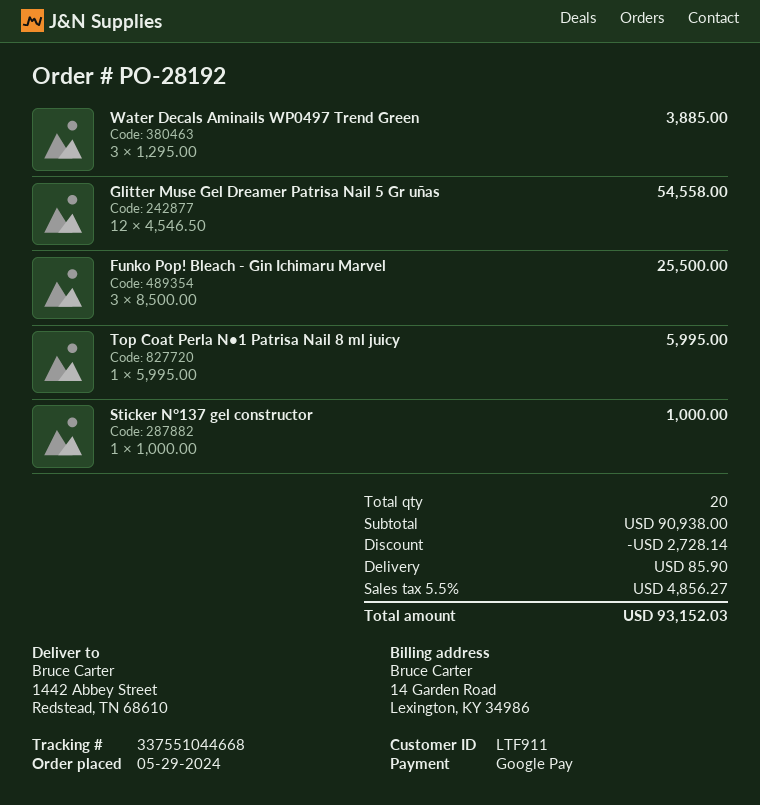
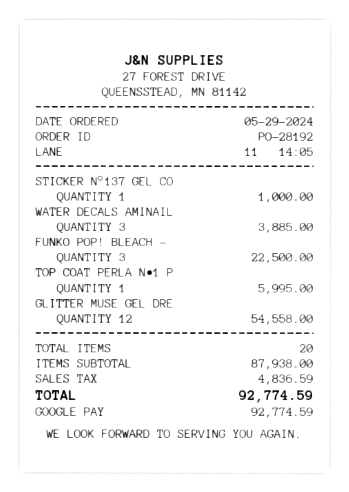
Funko Pop! Bleach - Gin Ichimaru Marvel: 3 for 25500.00 -> 3 for 22500.00
subtotal: 90938.00 -> 87938.00
discount: 2728.14 -> none
shipping: 85.90 -> none
tax: 4856.27 -> 4836.59
total: 93152.03 -> 92774.59

